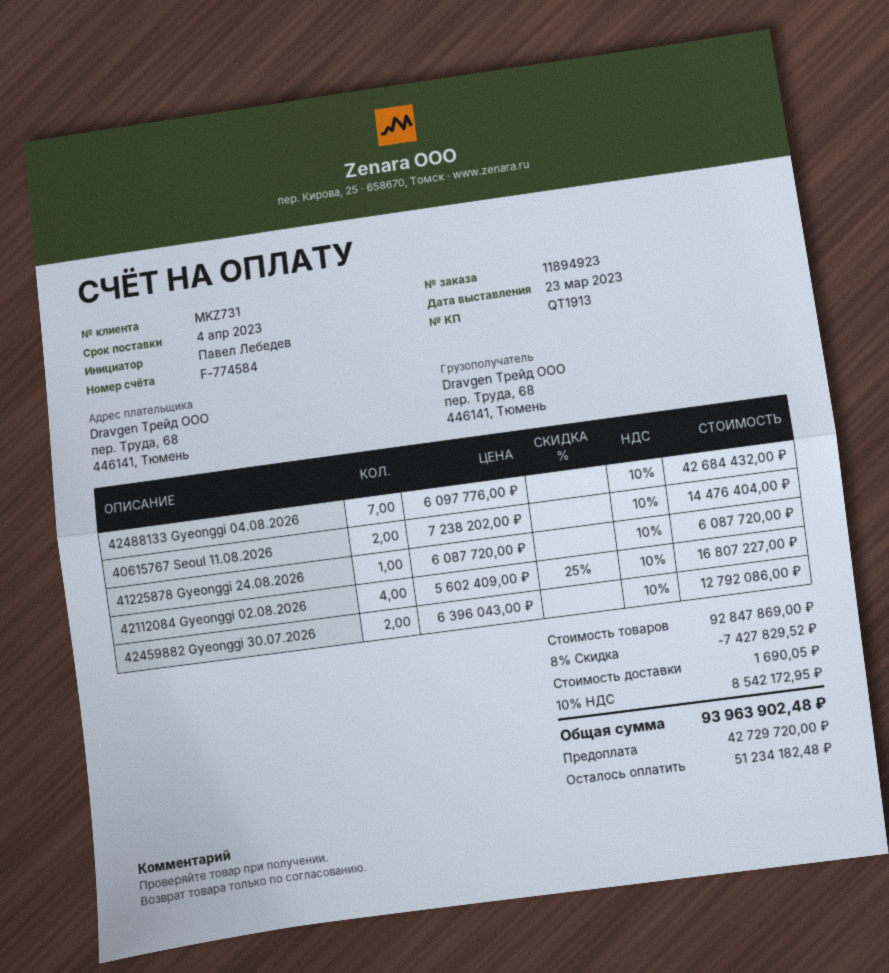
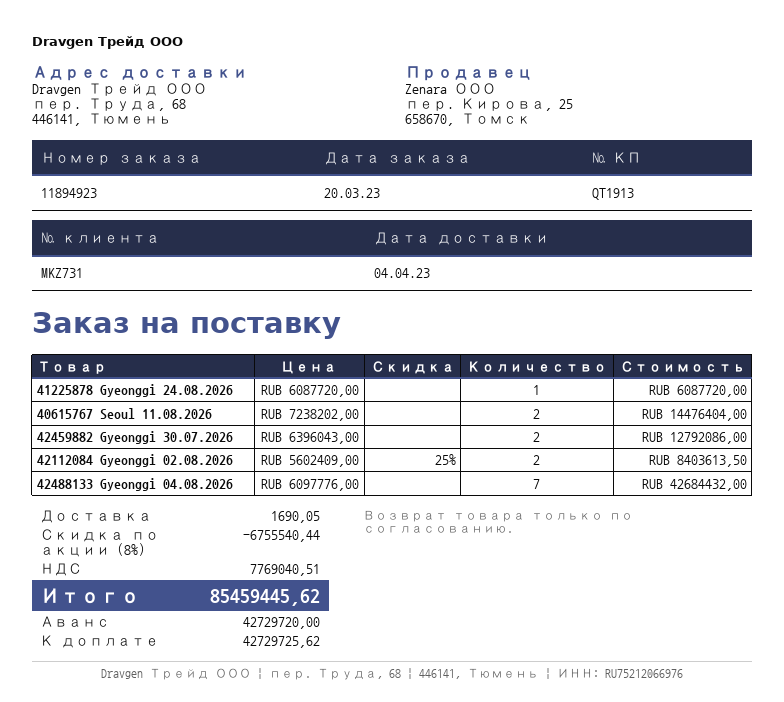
42112084 Gyeonggi 02.08.2026: 4 x 5602409.00 - 25% = 16807227.00 -> 2 x 5602409.00 - 25% = 8403613.50
discount: 8% = 7427829.52 -> 8% = 6755540.44
tax: 8542172.95 -> 7769040.51
total: 93963902.48 -> 85459445.62
balance: 51234182.48 -> 42729725.62

